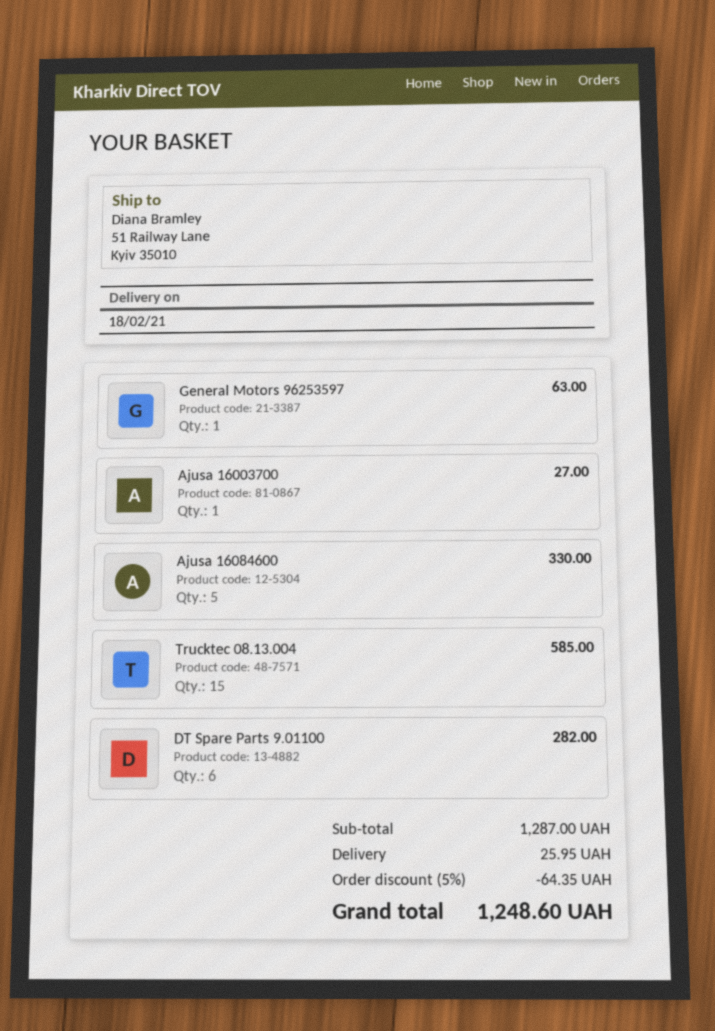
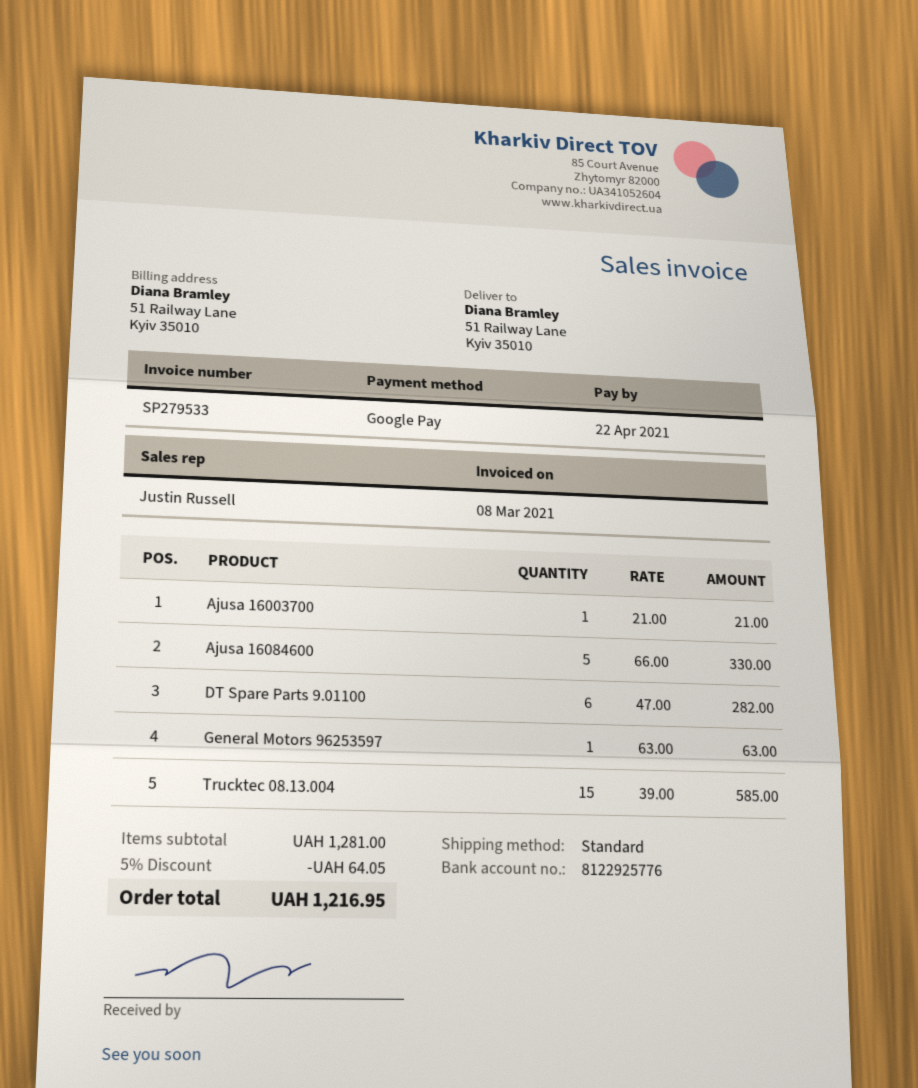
Ajusa 16003700: 1 for 27.00 -> 1 for 21.00
subtotal: 1287.00 -> 1281.00
discount: 5% = 64.35 -> 5% = 64.05
shipping: 25.95 -> none
total: 1248.60 -> 1216.95

